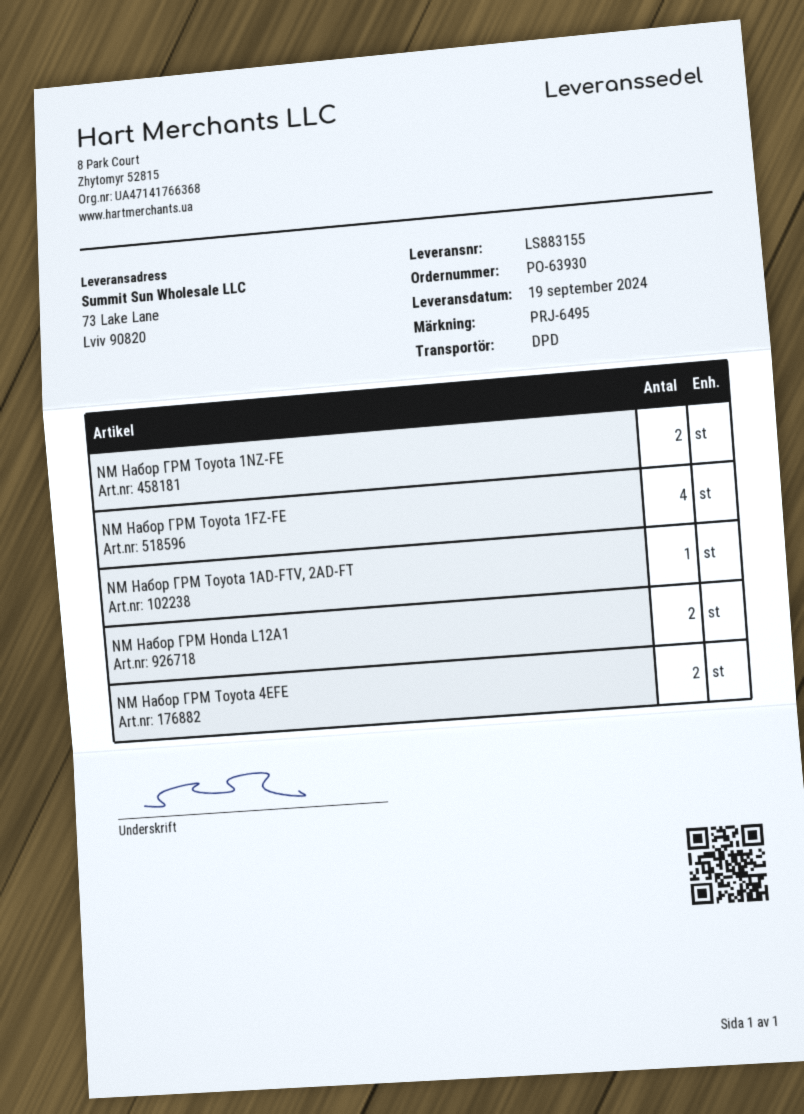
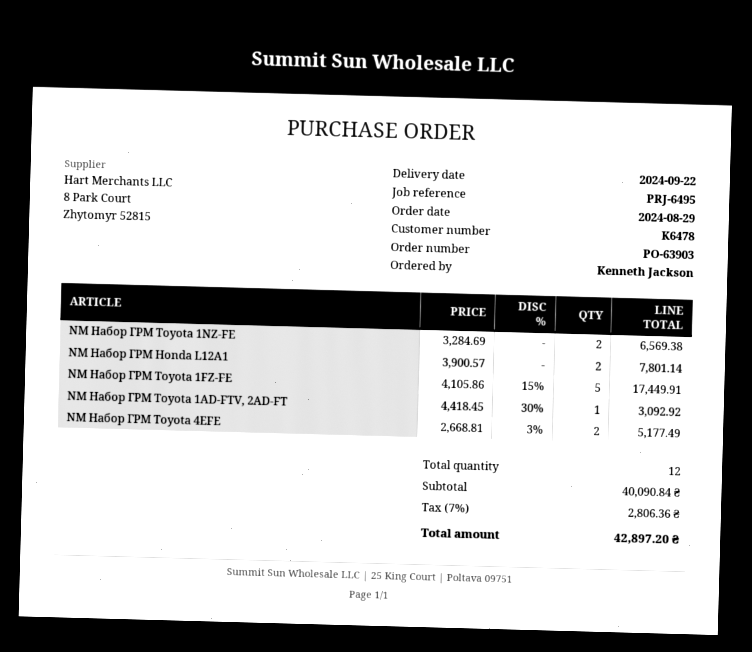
order number: PO-63930 -> PO-63903
delivery date: 2024-09-19 -> 2024-09-22
NM Набор ГРМ Toyota 1FZ-FE: 4 -> 5

